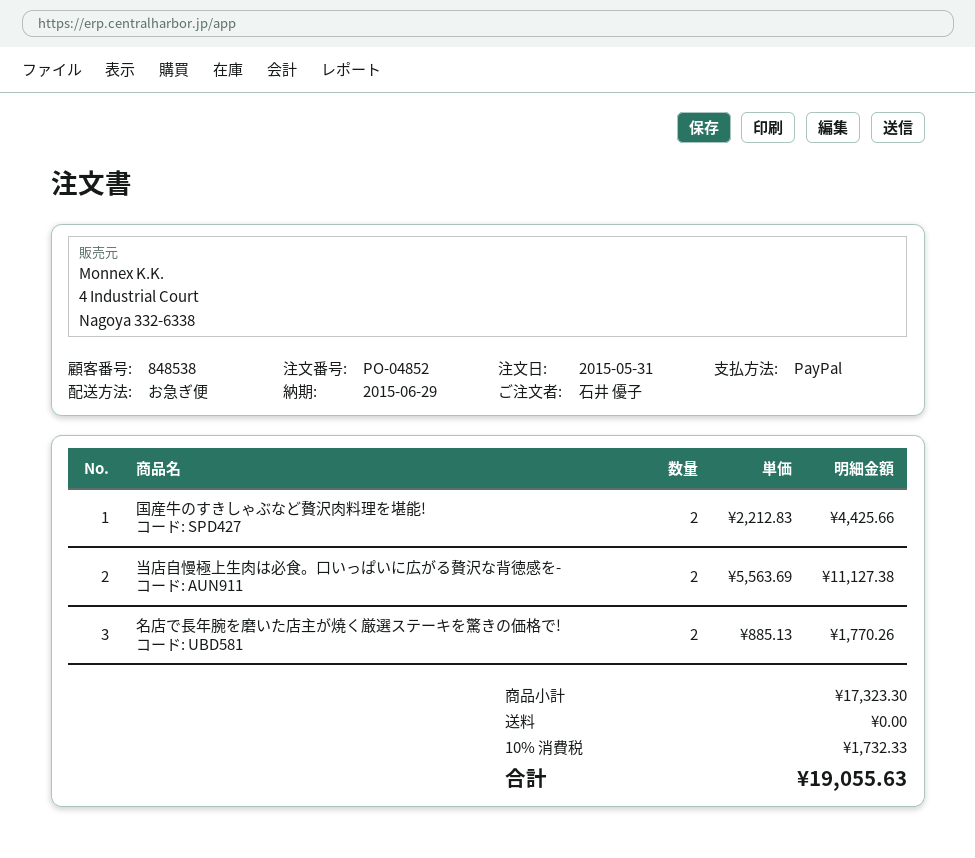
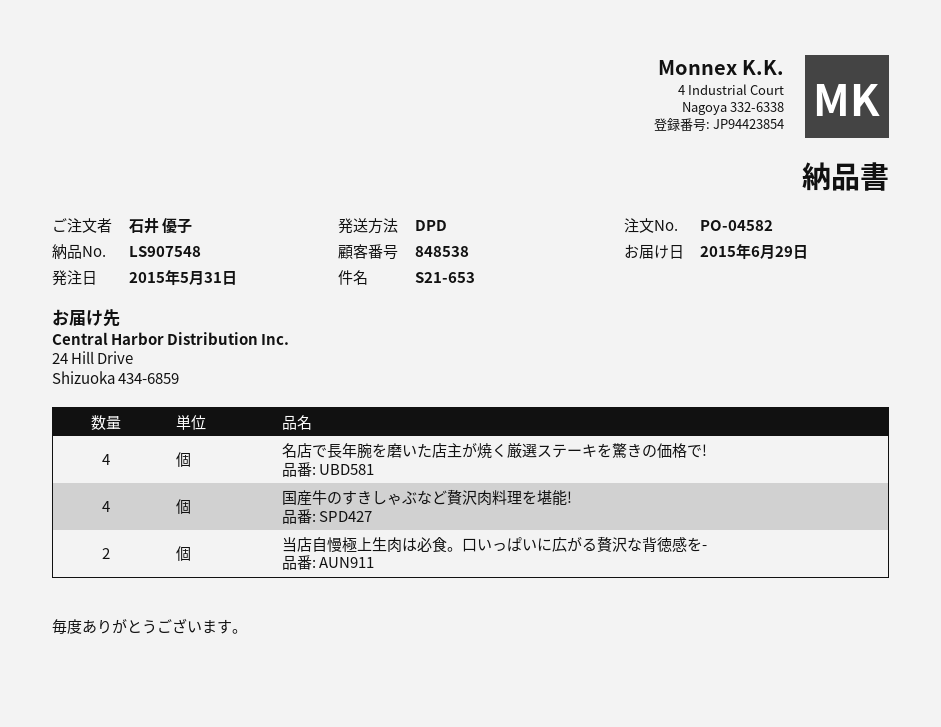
order number: PO-04852 -> PO-04582
shipping method: express -> DPD
国産牛のすきしゃぶなど贅沢肉料理を堪能!: 2 -> 4
名店で長年腕を磨いた店主が焼く厳選ステーキを驚きの価格で!: 2 -> 4

